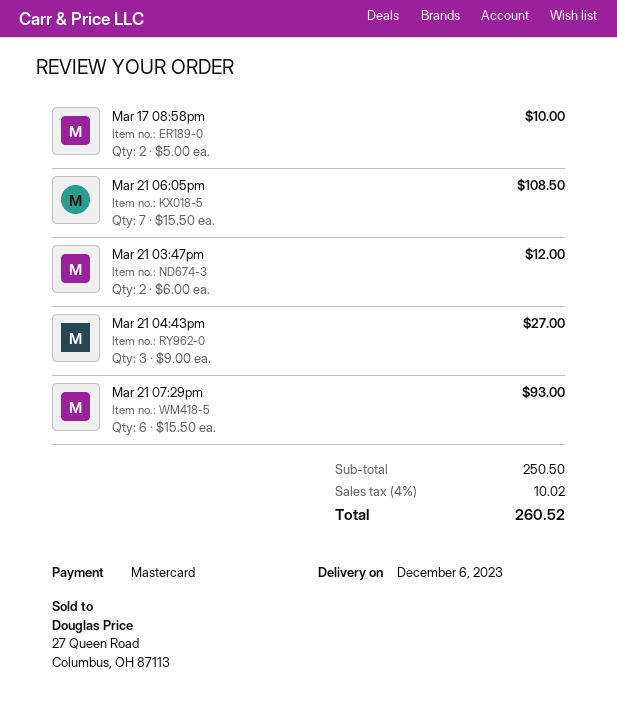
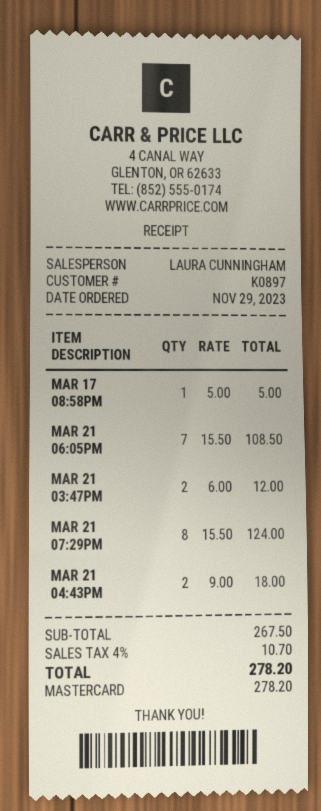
Mar 17 08:58pm: 2 x 5.00 = 10.00 -> 1 x 5.00 = 5.00
Mar 21 04:43pm: 3 x 9.00 = 27.00 -> 2 x 9.00 = 18.00
Mar 21 07:29pm: 6 x 15.50 = 93.00 -> 8 x 15.50 = 124.00
subtotal: 250.50 -> 267.50
tax: 4% = 10.02 -> 4% = 10.70
total: 260.52 -> 278.20

